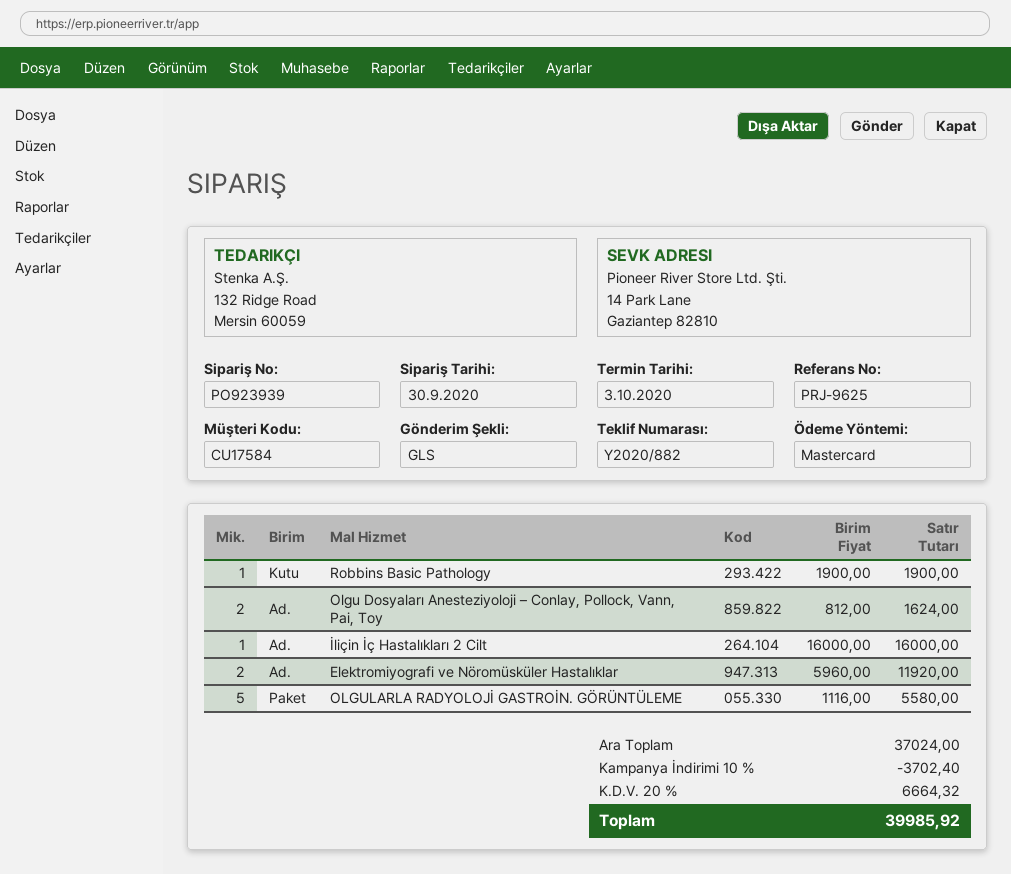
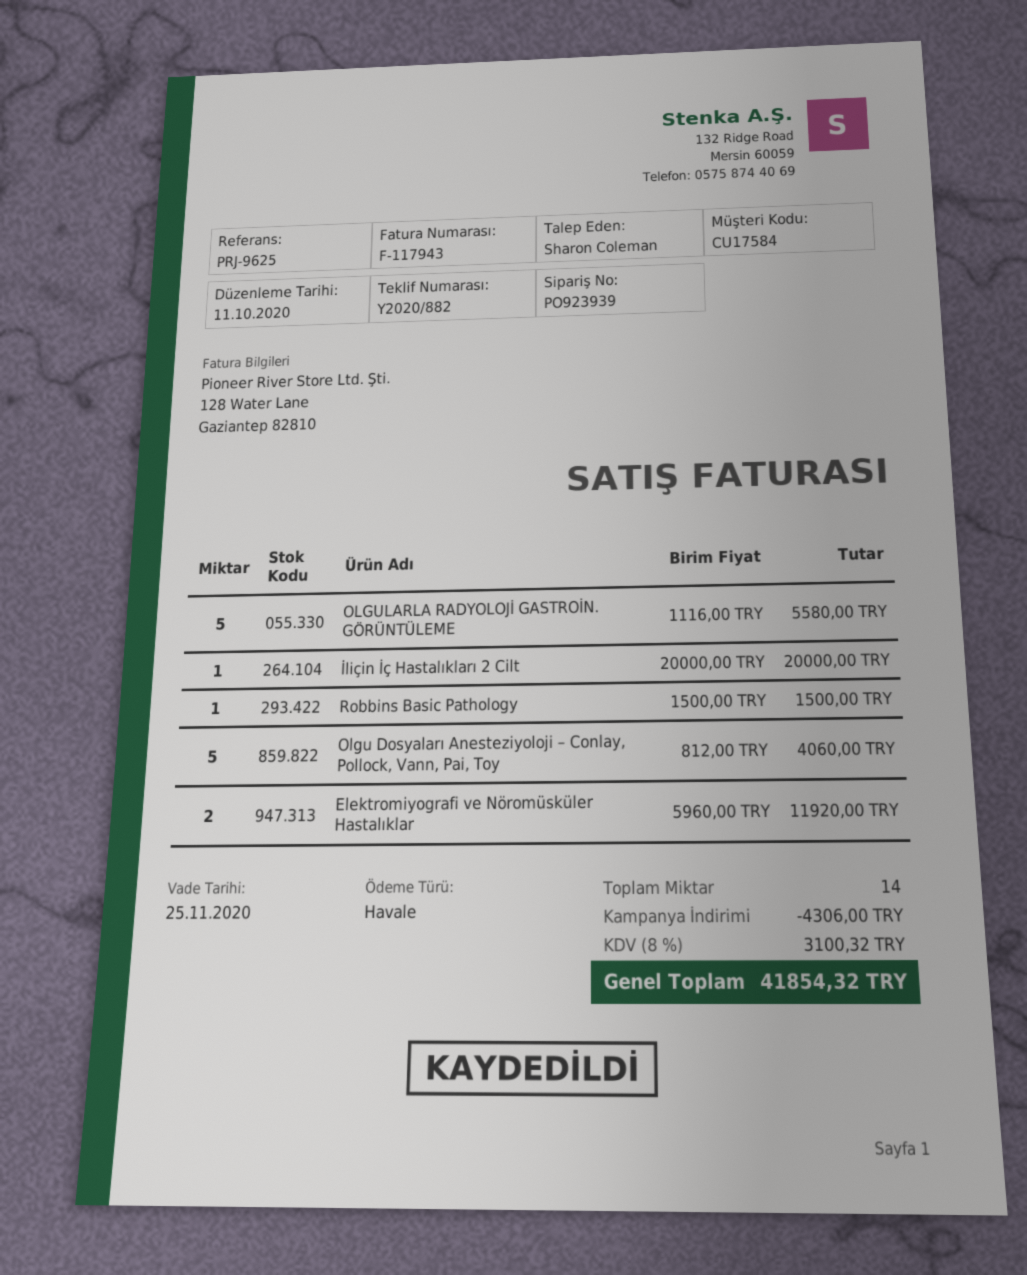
payment method: Mastercard -> bank transfer
Robbins Basic Pathology: 1 x 1900.00 = 1900.00 -> 1 x 1500.00 = 1500.00
Olgu Dosyaları Anesteziyoloji – Conlay, Pollock, Vann, Pai, Toy: 2 x 812.00 = 1624.00 -> 5 x 812.00 = 4060.00
İliçin İç Hastalıkları 2 Cilt: 1 x 16000.00 = 16000.00 -> 1 x 20000.00 = 20000.00
discount: 3702.40 -> 4306.00
tax: 20% = 6664.32 -> 8% = 3100.32
total: 39985.92 -> 41854.32

